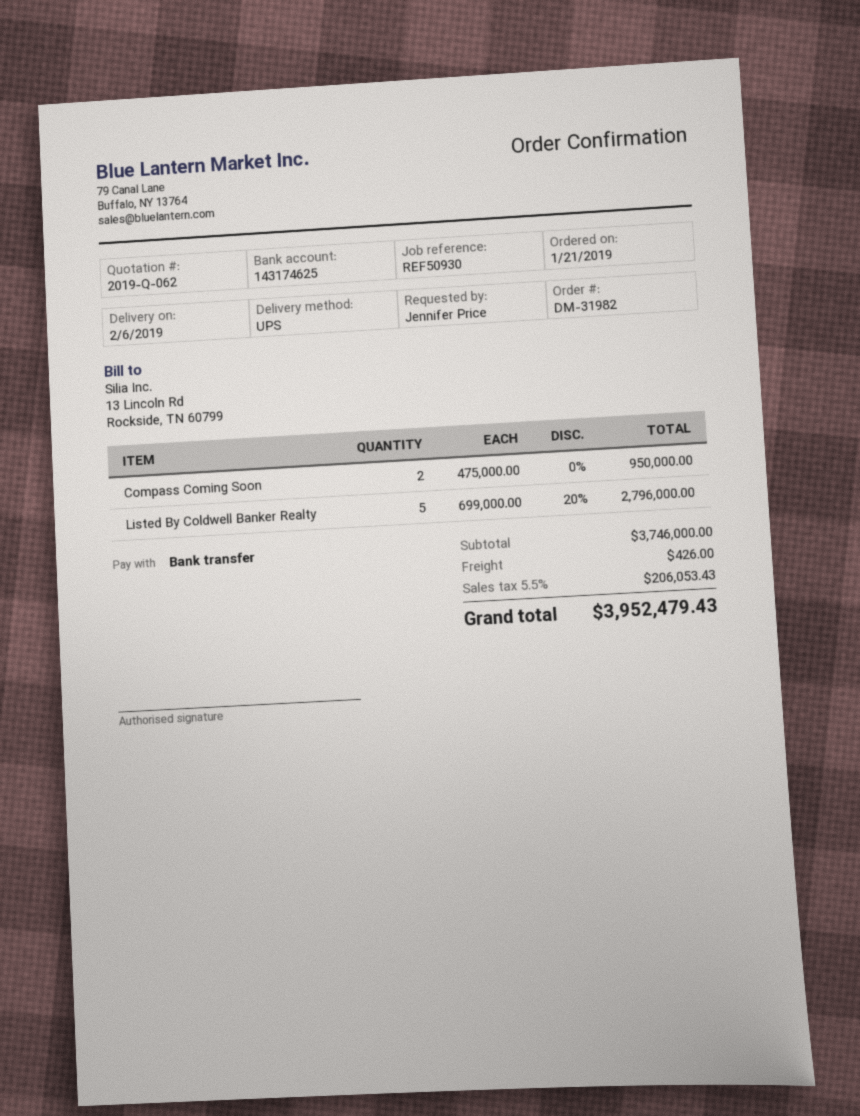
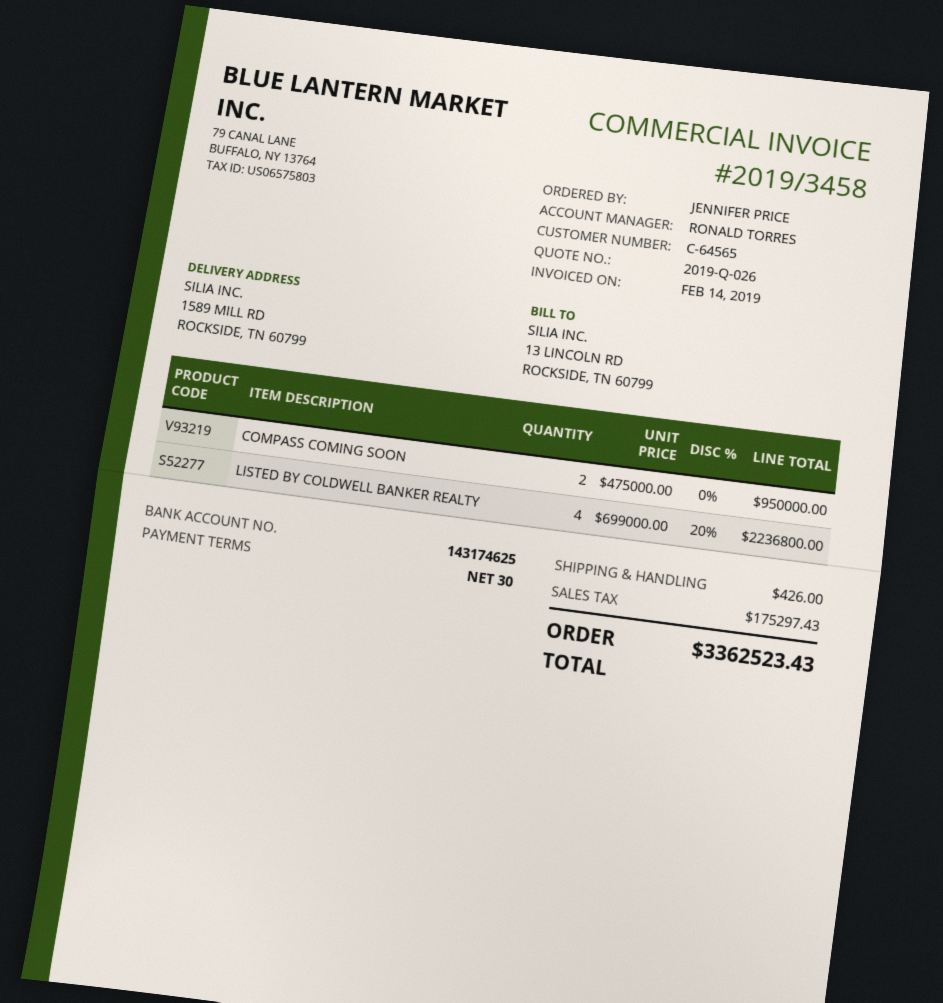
quote number: 2019-Q-062 -> 2019-Q-026
Listed By Coldwell Banker Realty: 5 x 699000.00 - 20% = 2796000.00 -> 4 x 699000.00 - 20% = 2236800.00
tax: 206053.43 -> 175297.43
total: 3952479.43 -> 3362523.43

